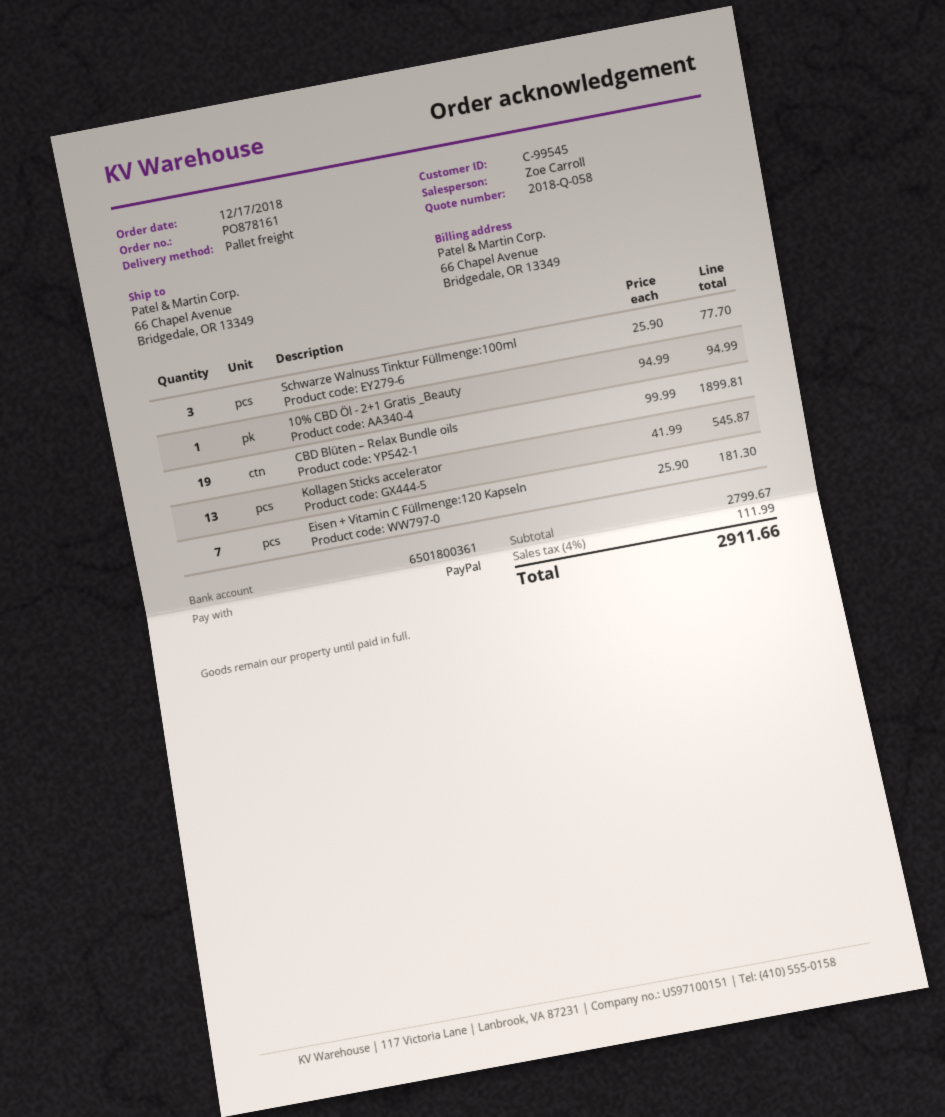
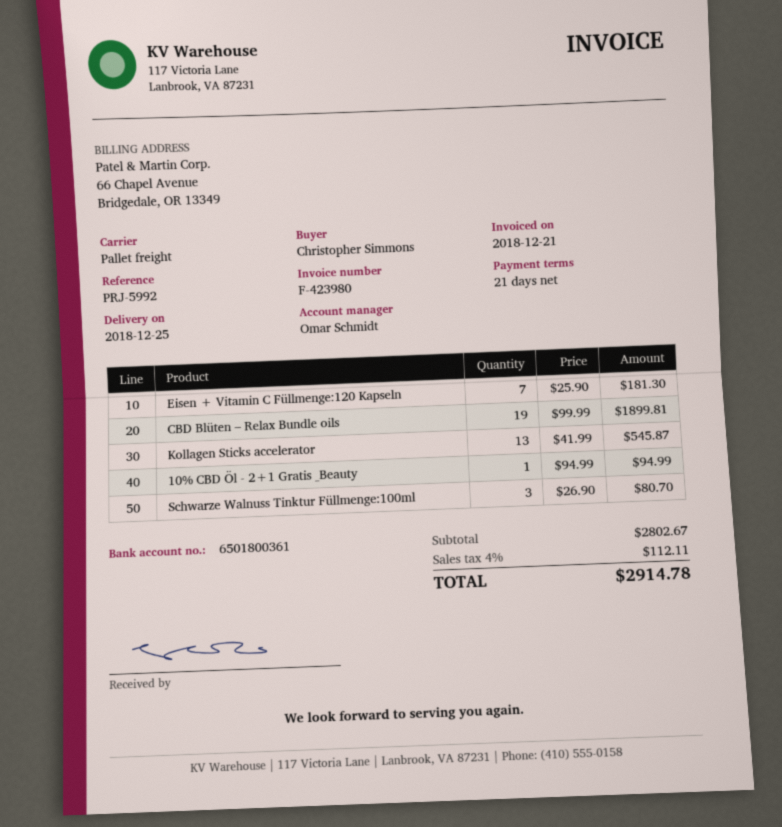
sales rep: Zoe Carroll -> Omar Schmidt
Schwarze Walnuss Tinktur Füllmenge:100ml: 3 x 25.90 = 77.70 -> 3 x 26.90 = 80.70
subtotal: 2799.67 -> 2802.67
tax: 4% = 111.99 -> 4% = 112.11
total: 2911.66 -> 2914.78

